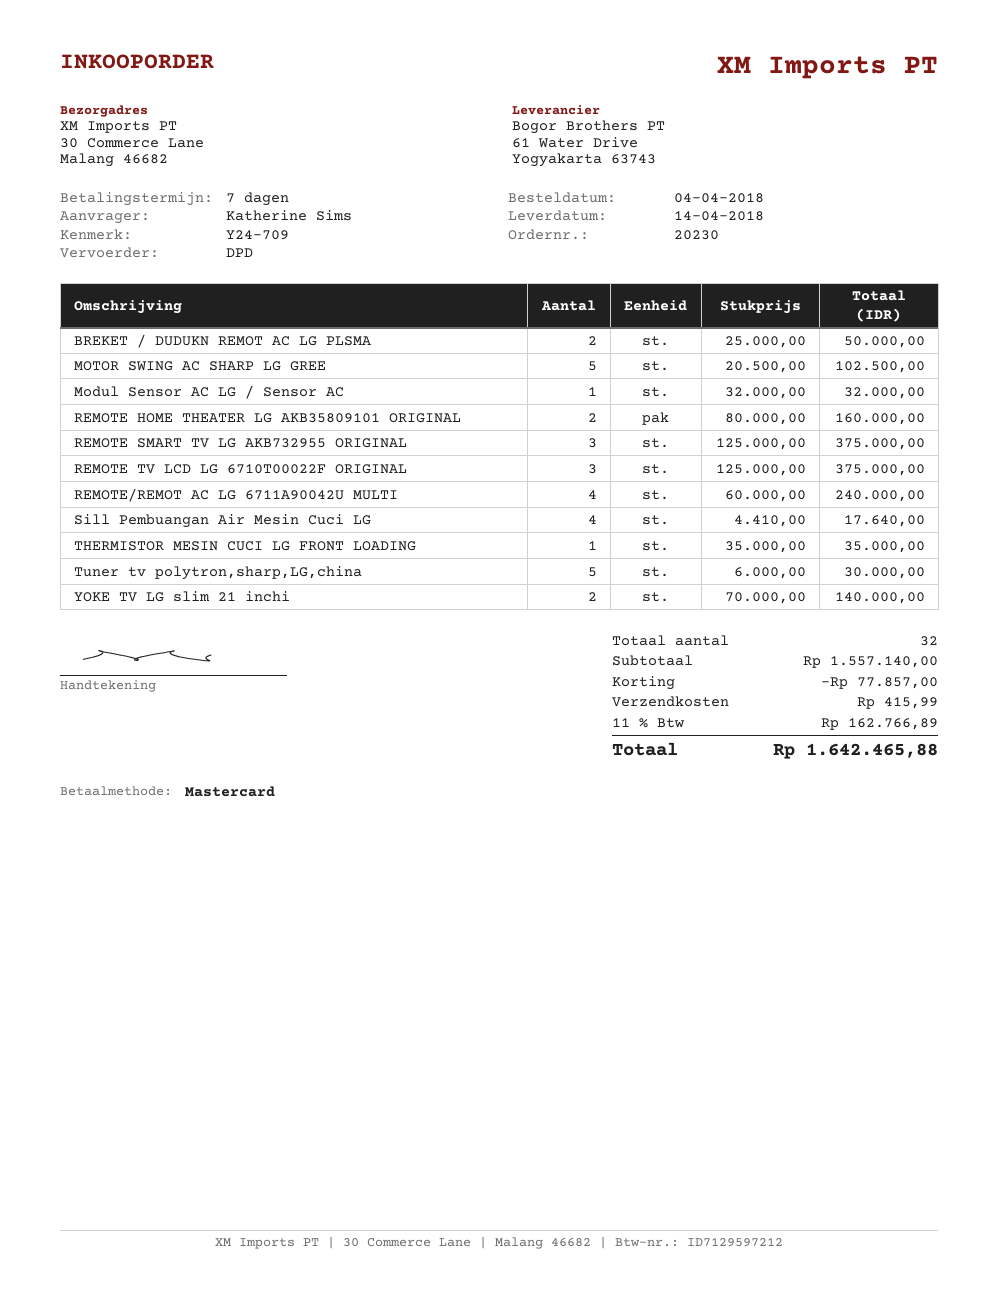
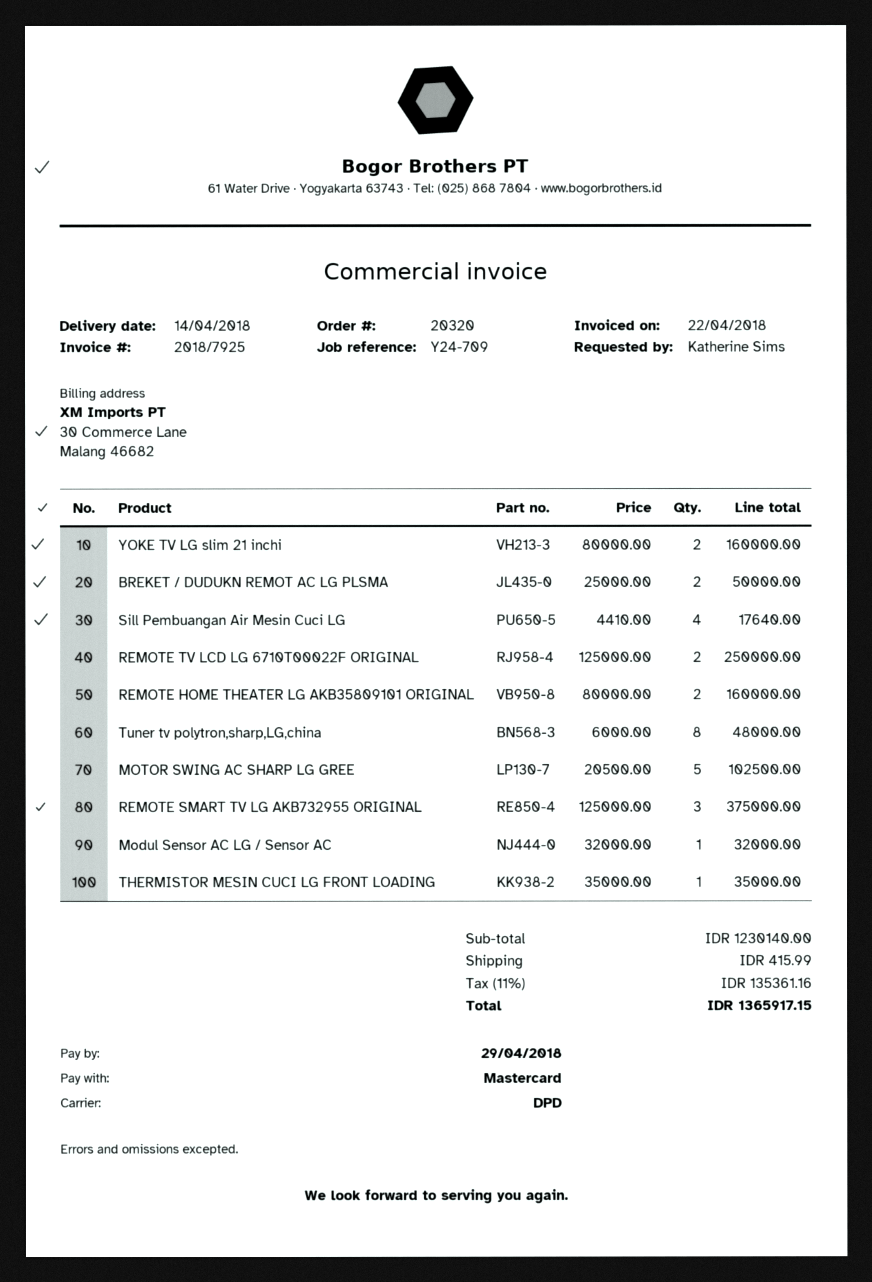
order number: 20230 -> 20320
REMOTE TV LCD LG 6710T00022F ORIGINAL: 3 x 125000.00 = 375000.00 -> 2 x 125000.00 = 250000.00
REMOTE/REMOT AC LG 6711A90042U MULTI: 4 x 60000.00 = 240000.00 -> none
Tuner tv polytron,sharp,LG,china: 5 x 6000.00 = 30000.00 -> 8 x 6000.00 = 48000.00
YOKE TV LG slim 21 inchi: 2 x 70000.00 = 140000.00 -> 2 x 80000.00 = 160000.00
subtotal: 1557140.00 -> 1230140.00
discount: 77857.00 -> none
tax: 11% = 162766.89 -> 11% = 135361.16
total: 1642465.88 -> 1365917.15

